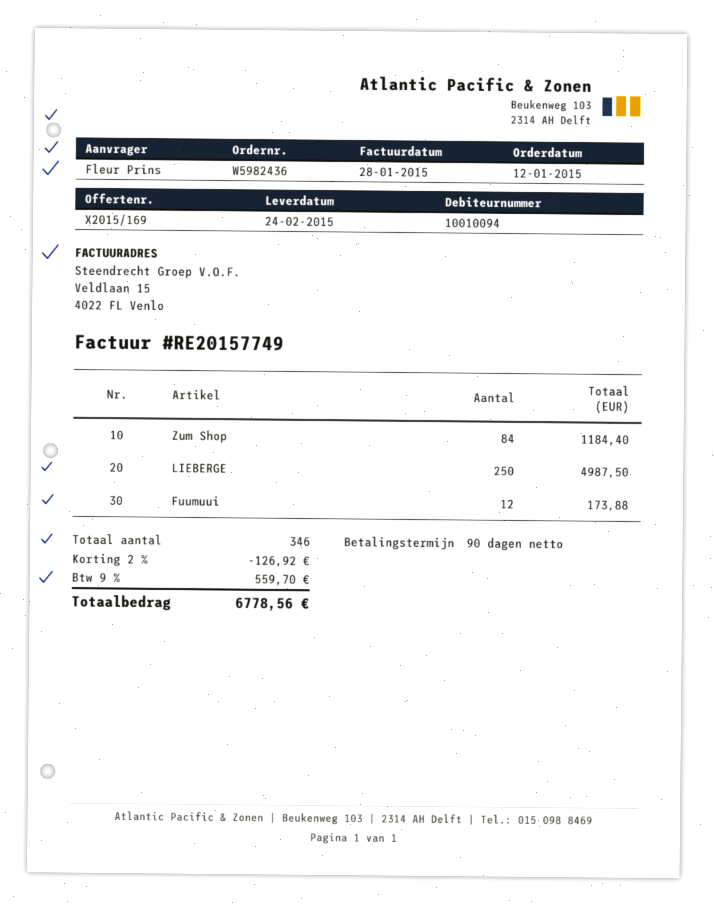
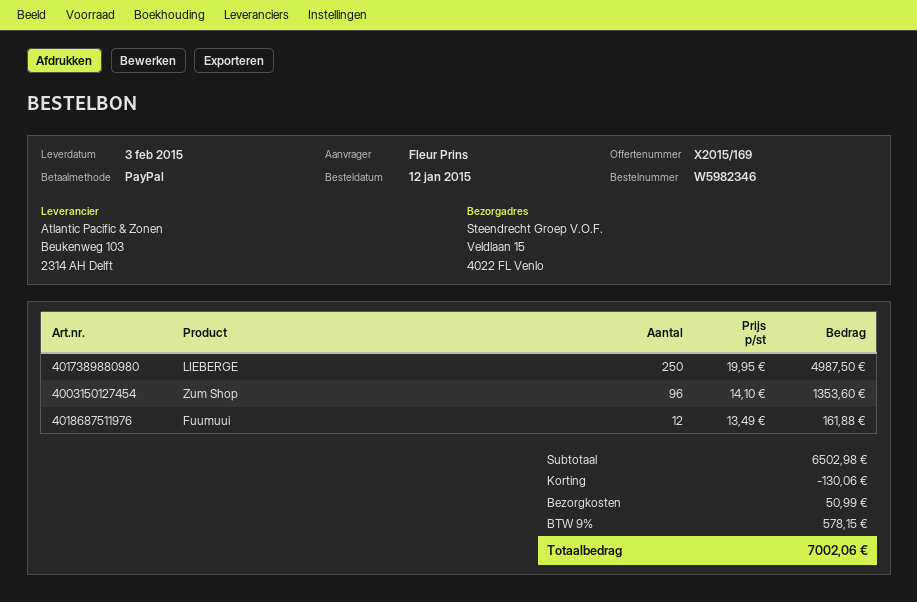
order number: W5982436 -> W5982346
delivery date: 2015-02-24 -> 2015-02-03
Zum Shop: 84 for 1184.40 -> 96 for 1353.60
Fuumuui: 12 for 173.88 -> 12 for 161.88
discount: 126.92 -> 130.06
shipping: none -> 50.99
tax: 9% = 559.70 -> 9% = 578.15
total: 6778.56 -> 7002.06

